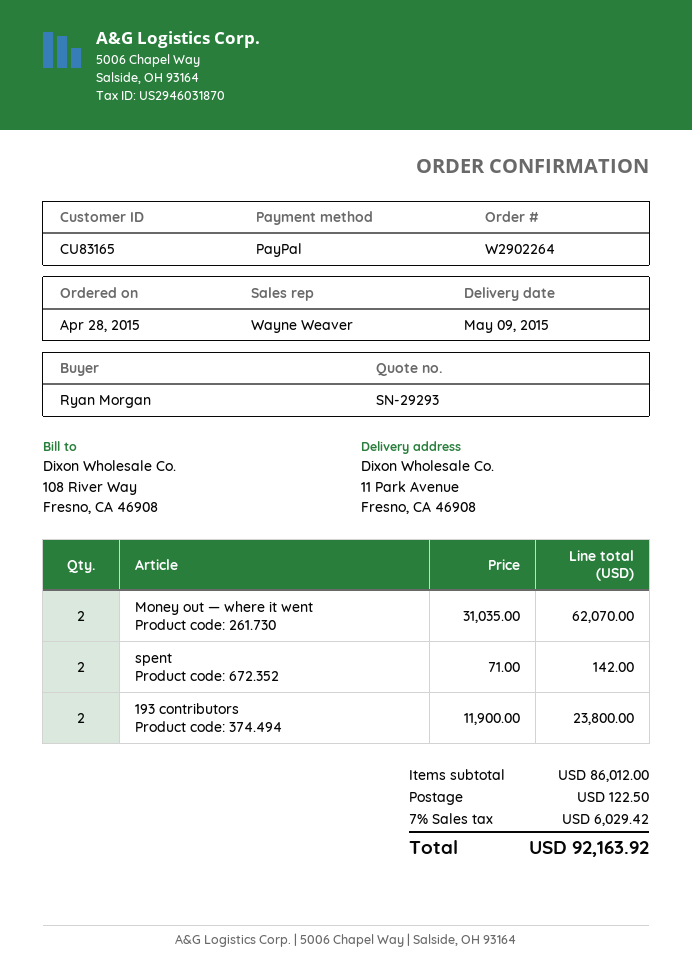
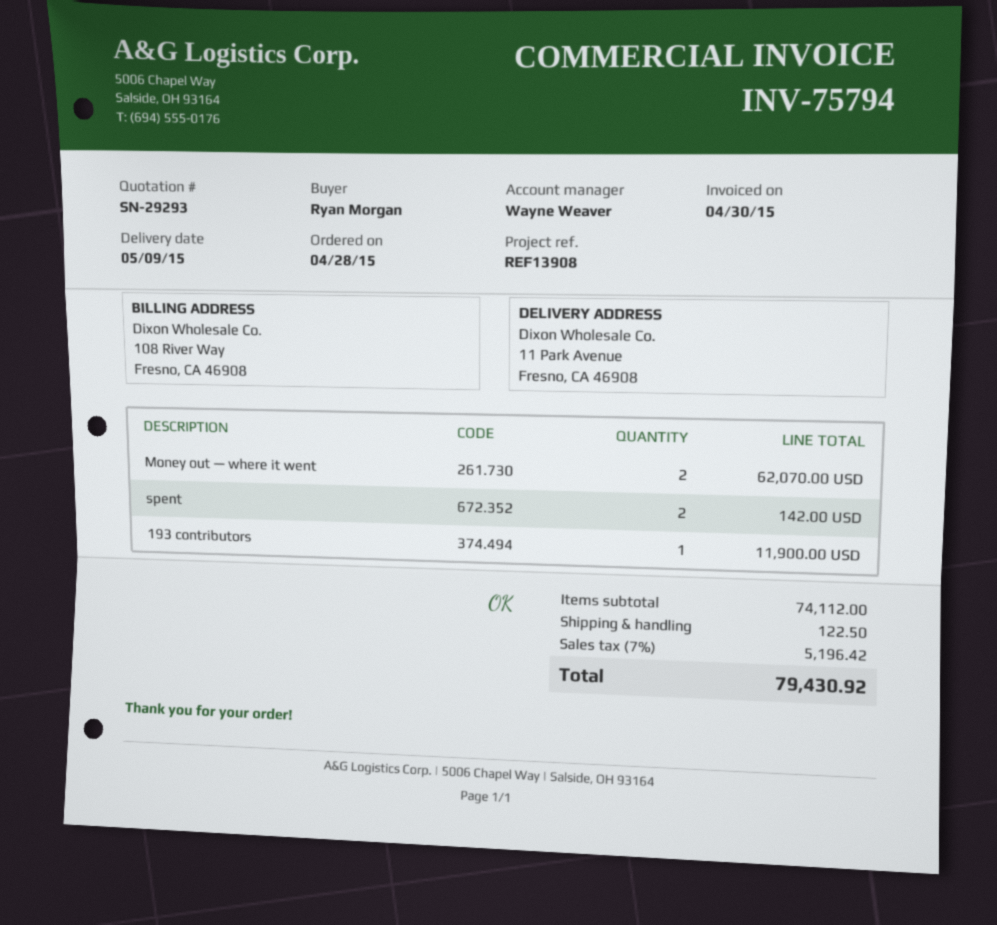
193 contributors: 2 for 23800.00 -> 1 for 11900.00
subtotal: 86012.00 -> 74112.00
tax: 7% = 6029.42 -> 7% = 5196.42
total: 92163.92 -> 79430.92

